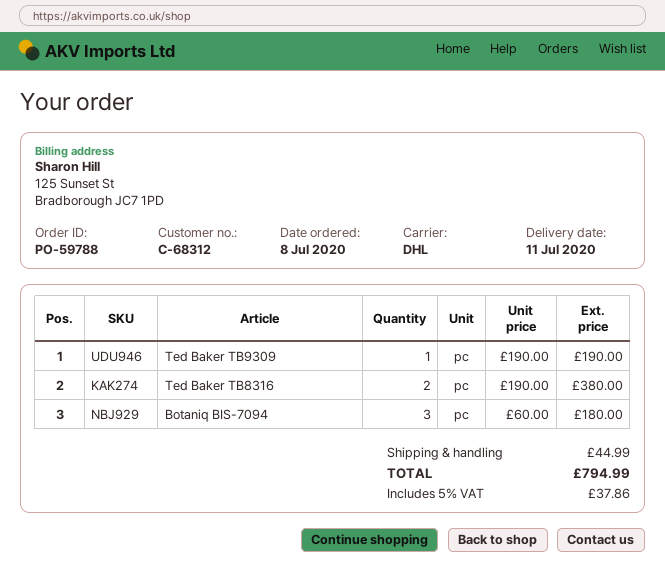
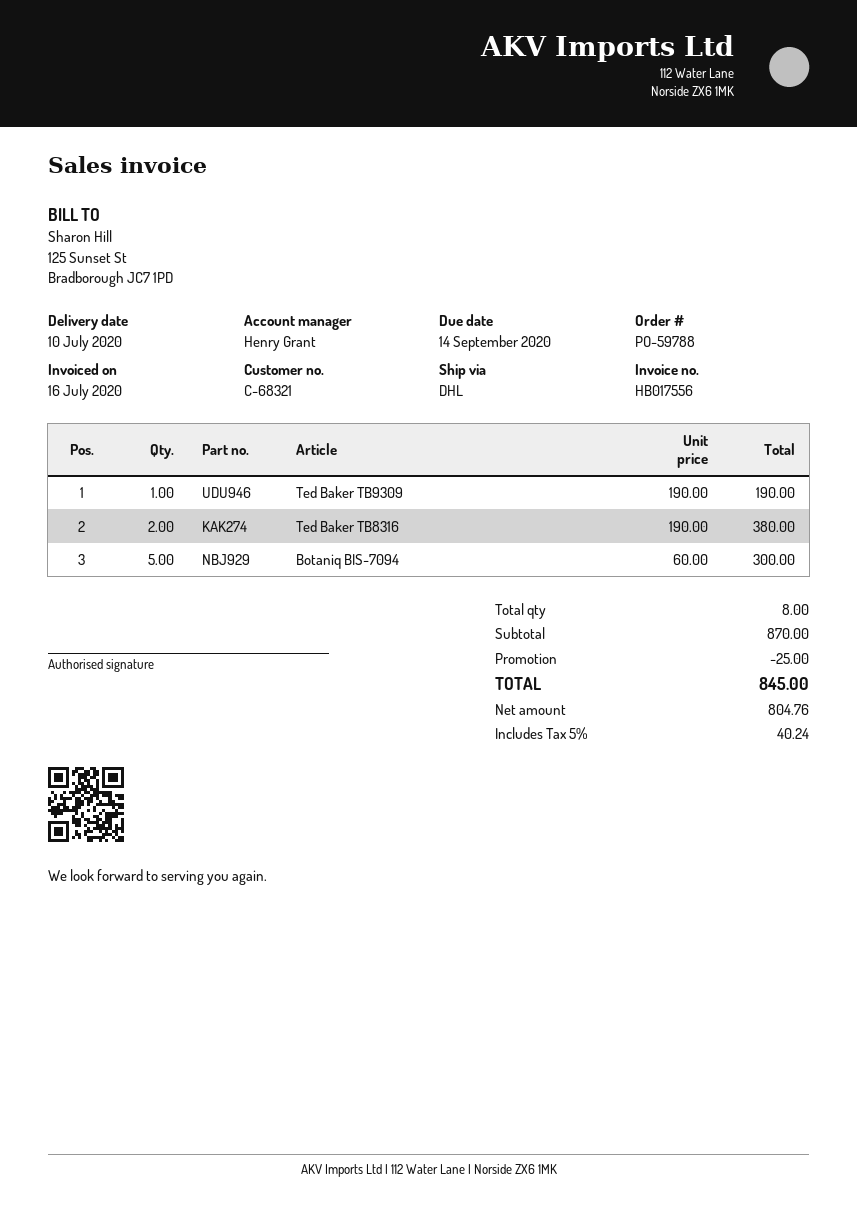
delivery date: 2020-07-11 -> 2020-07-10
customer number: C-68312 -> C-68321
Botaniq BIS-7094: 3 x 60.00 = 180.00 -> 5 x 60.00 = 300.00
discount: none -> 25.00
shipping: 44.99 -> none
tax: 5% = 37.86 -> 5% = 40.24
total: 794.99 -> 845.00

